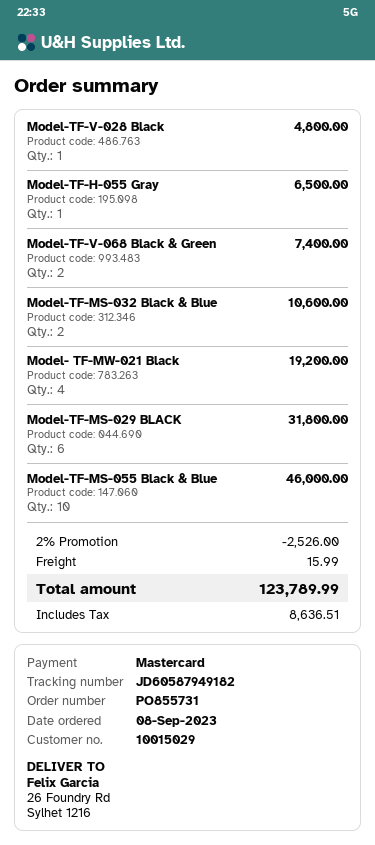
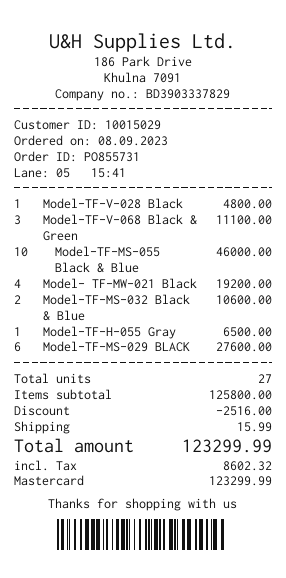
Model-TF-V-068 Black & Green: 2 for 7400.00 -> 3 for 11100.00
Model-TF-MS-029 BLACK: 6 for 31800.00 -> 6 for 27600.00
discount: 2526.00 -> 2516.00
tax: 8636.51 -> 8602.32
total: 123789.99 -> 123299.99

